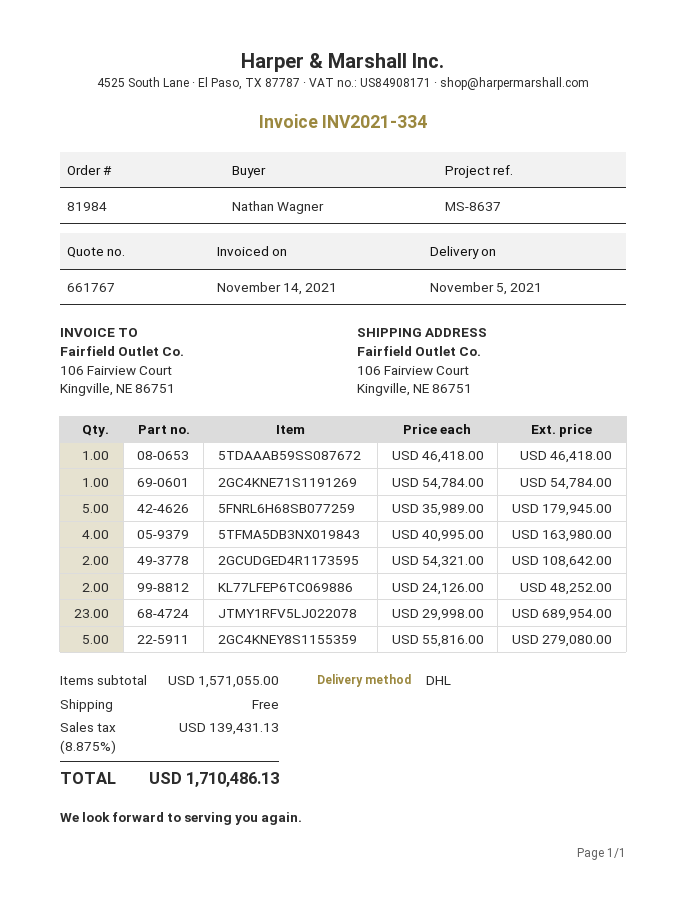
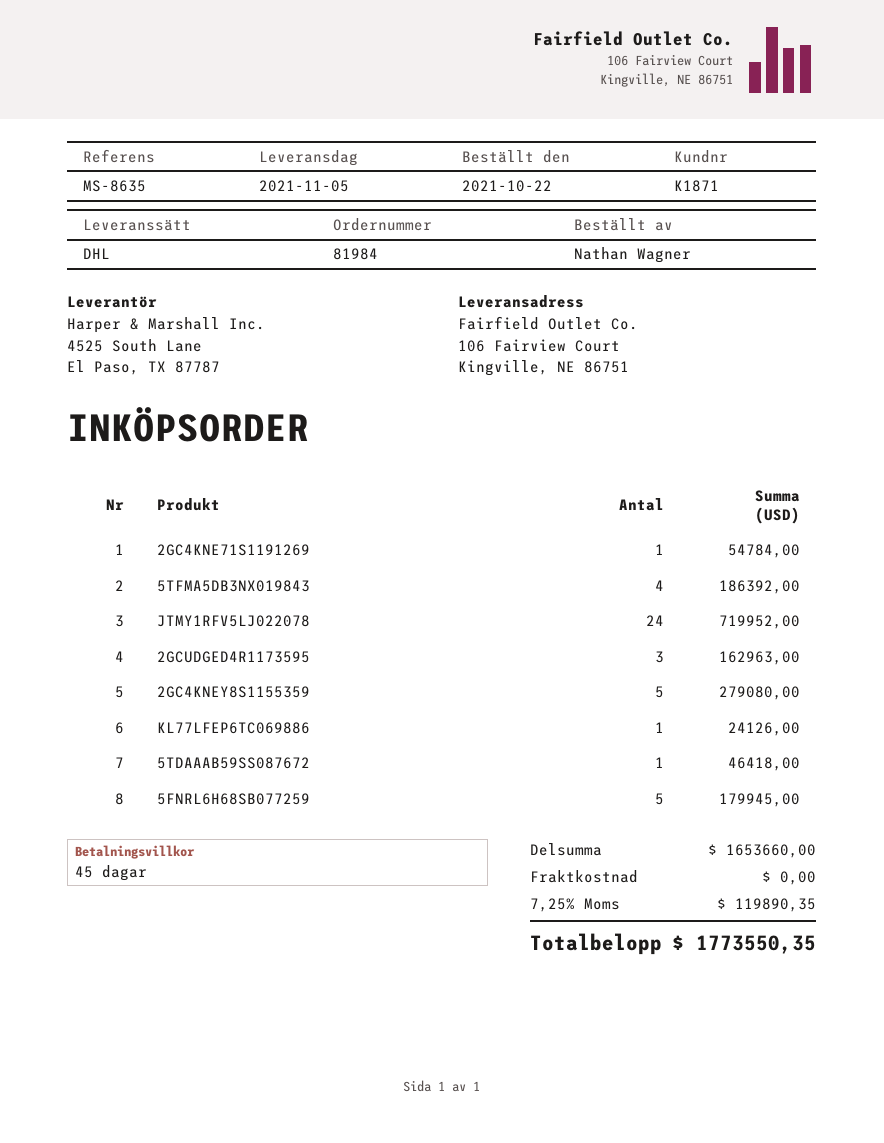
reference: MS-8637 -> MS-8635
5TFMA5DB3NX019843: 4 for 163980.00 -> 4 for 186392.00
2GCUDGED4R1173595: 2 for 108642.00 -> 3 for 162963.00
KL77LFEP6TC069886: 2 for 48252.00 -> 1 for 24126.00
JTMY1RFV5LJ022078: 23 for 689954.00 -> 24 for 719952.00
subtotal: 1571055.00 -> 1653660.00
tax: 8.875% = 139431.13 -> 7.25% = 119890.35
total: 1710486.13 -> 1773550.35

